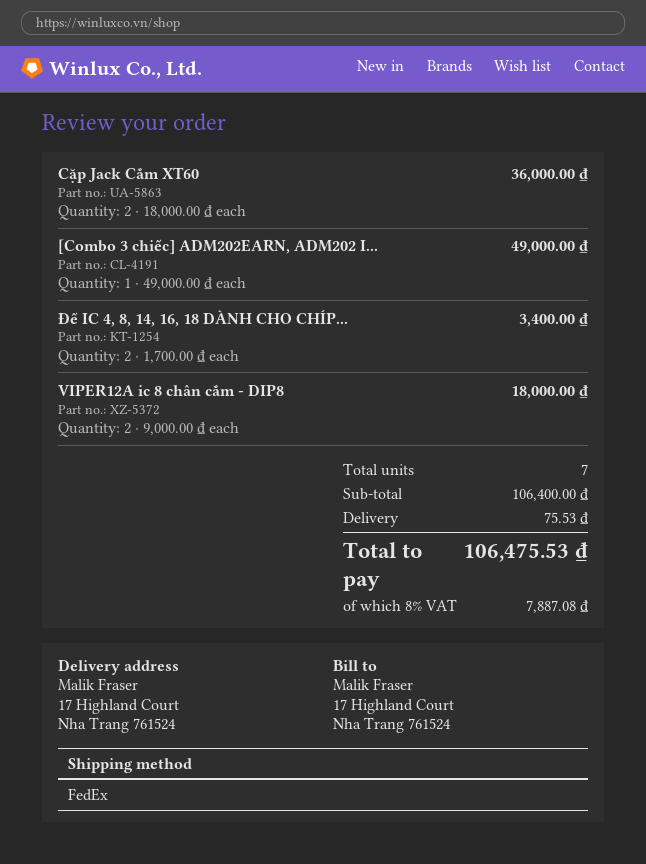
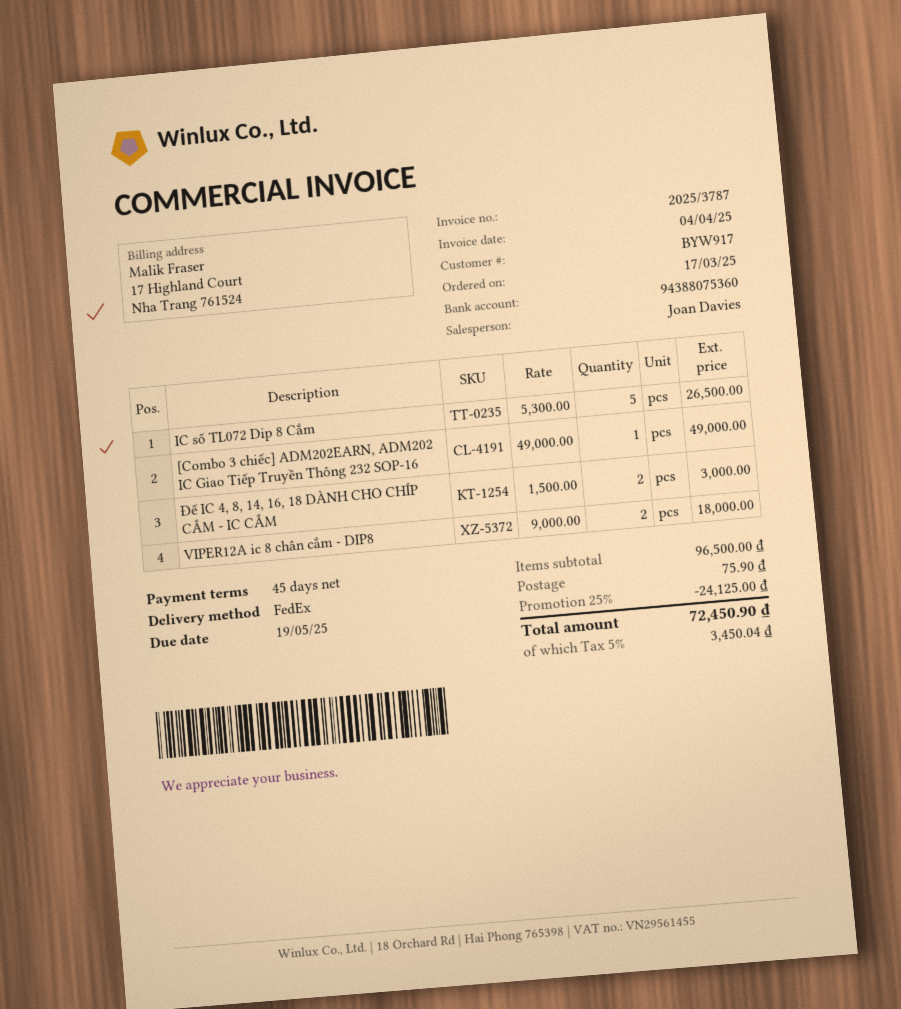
Cặp Jack Cắm XT60: 2 x 18000.00 = 36000.00 -> none
Đế IC 4, 8, 14, 16, 18 DÀNH CHO CHÍP...: 2 x 1700.00 = 3400.00 -> 2 x 1500.00 = 3000.00
IC số TL072 Dip 8 Cắm: none -> 5 x 5300.00 = 26500.00
subtotal: 106400.00 -> 96500.00
discount: none -> 25% = 24125.00
shipping: 75.53 -> 75.90
tax: 8% = 7887.08 -> 5% = 3450.04
total: 106475.53 -> 72450.90

